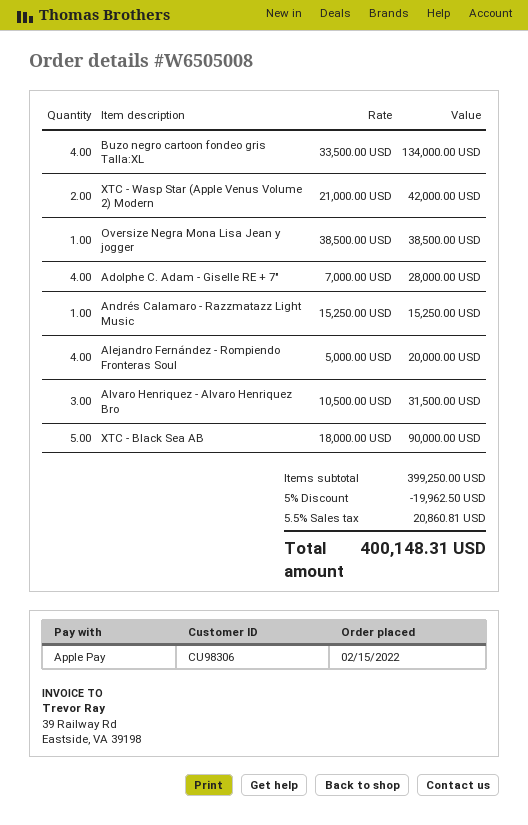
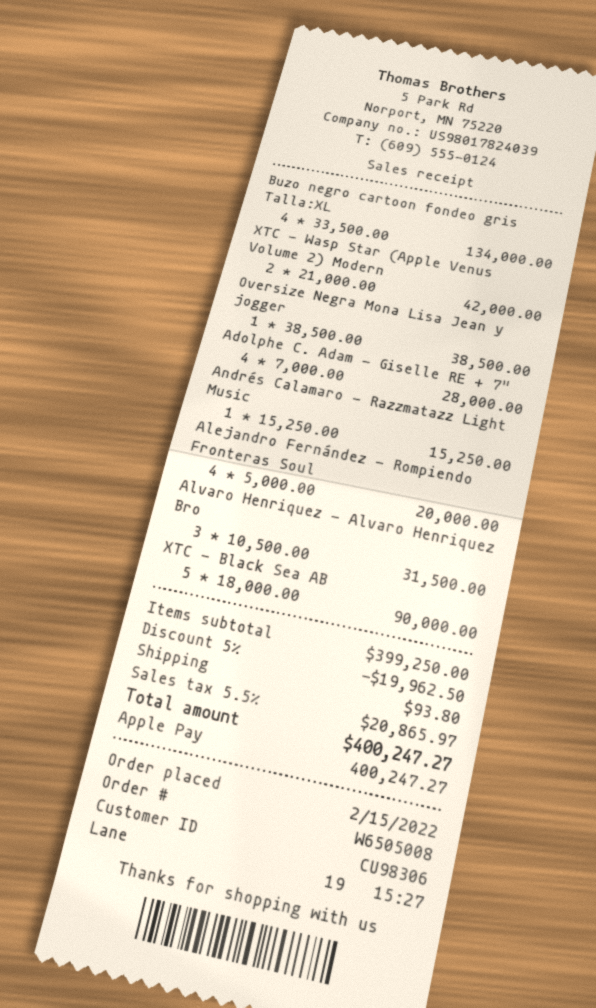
shipping: none -> 93.80
tax: 5.5% = 20860.81 -> 5.5% = 20865.97
total: 400148.31 -> 400247.27

